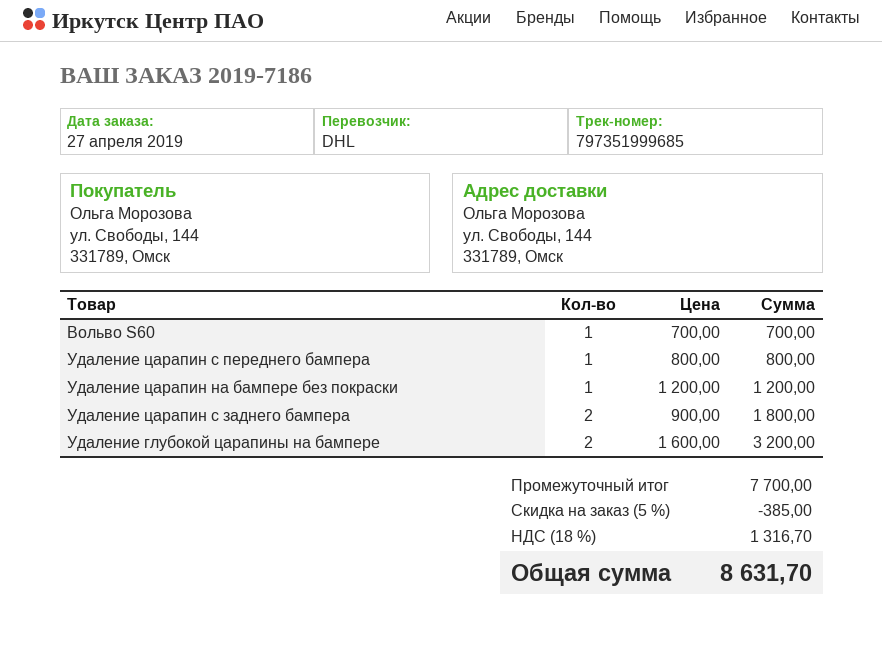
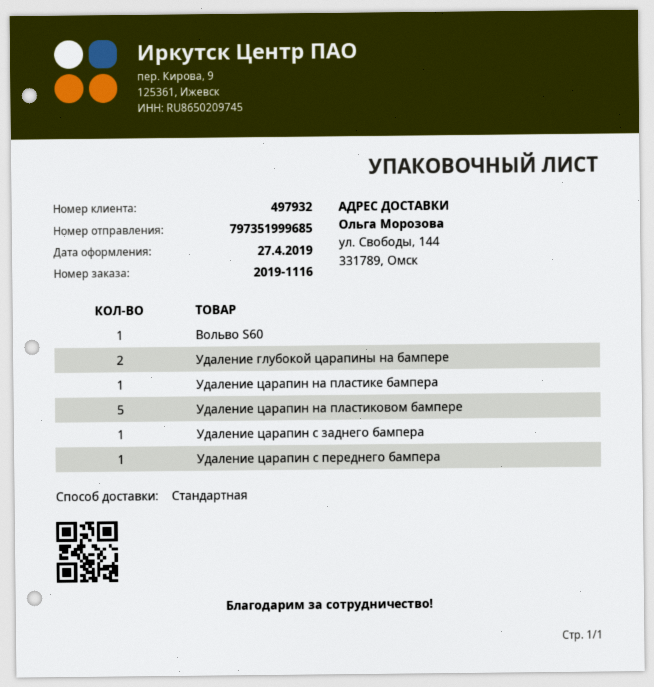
order number: 2019-7186 -> 2019-1116
shipping method: DHL -> standard
Удаление царапин на бампере без покраски: 1 -> none
Удаление царапин с заднего бампера: 2 -> 1
Удаление царапин на пластике бампера: none -> 1
Удаление царапин на пластиковом бампере: none -> 5

